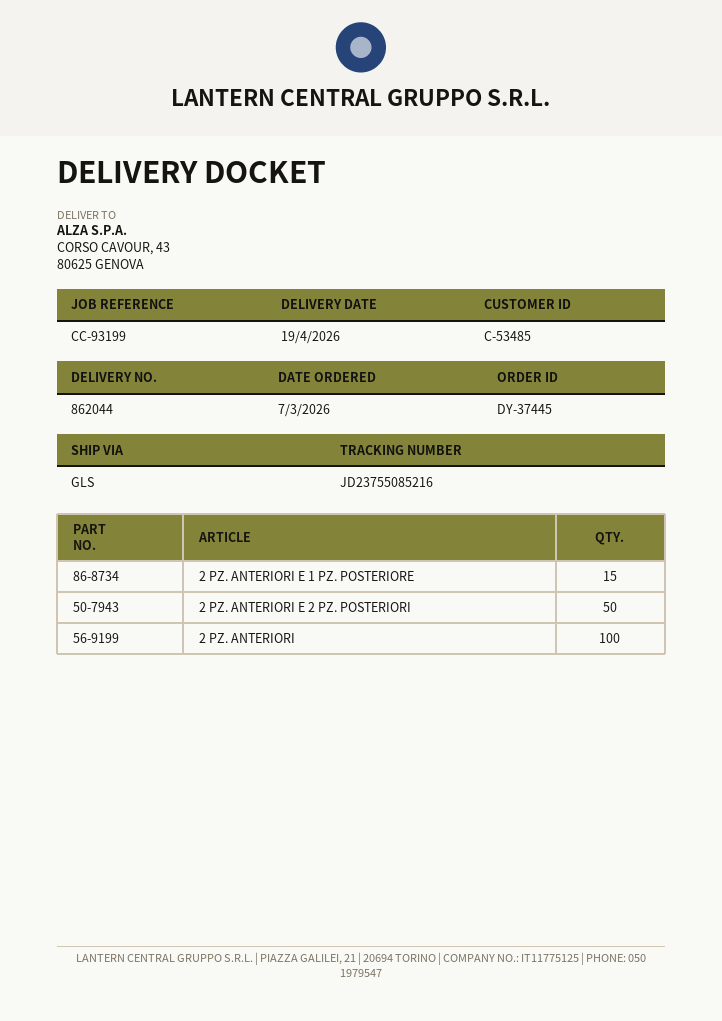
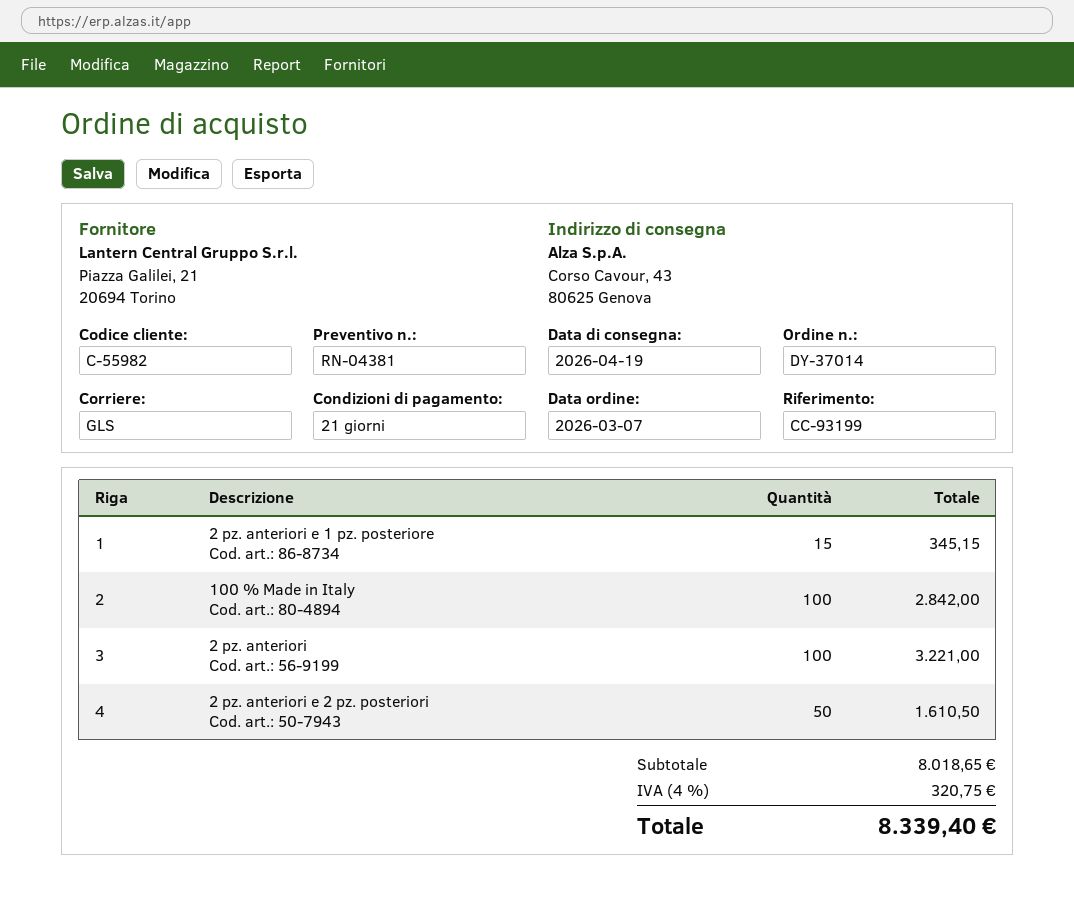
order number: DY-37445 -> DY-37014
customer number: C-53485 -> C-55982
100 % Made in Italy: none -> 100

